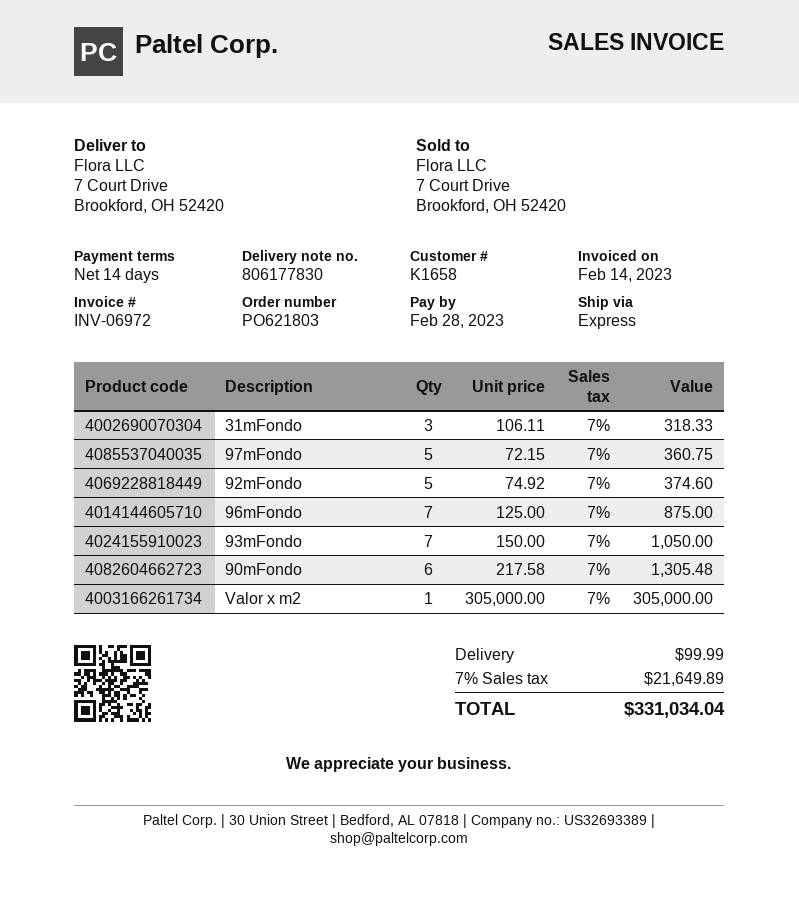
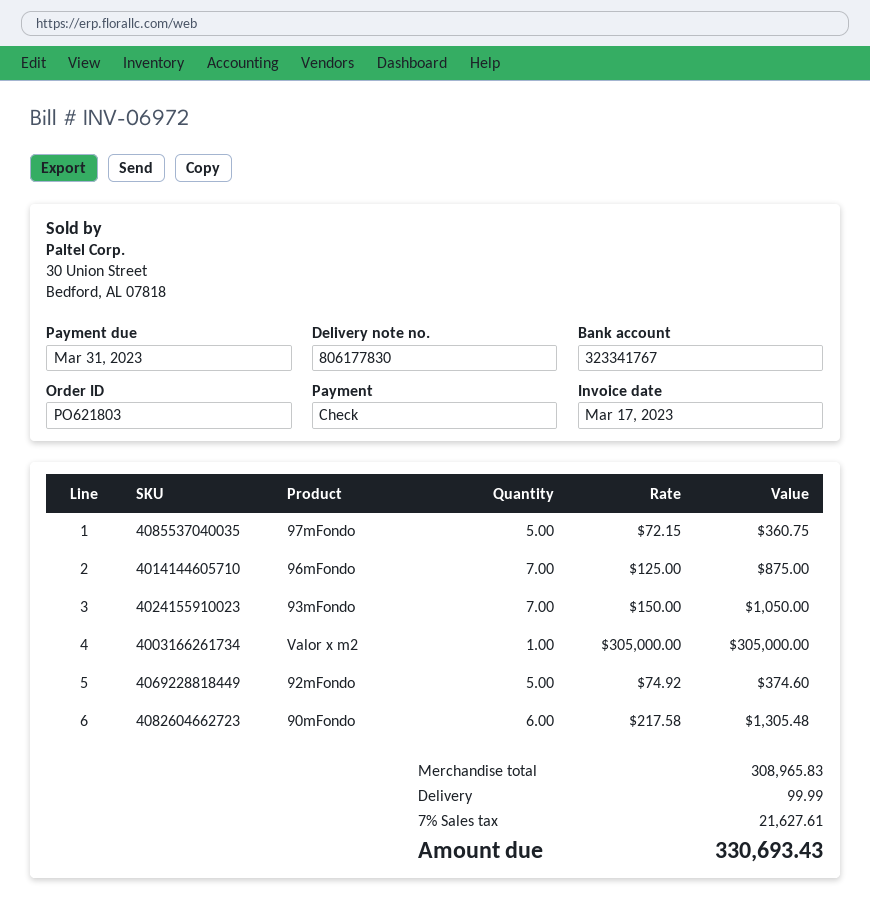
invoice date: 2023-02-14 -> 2023-03-17
due date: 2023-02-28 -> 2023-03-31
31mFondo: 3 x 106.11 = 318.33 -> none
tax: 7% = 21649.89 -> 7% = 21627.61
total: 331034.04 -> 330693.43

